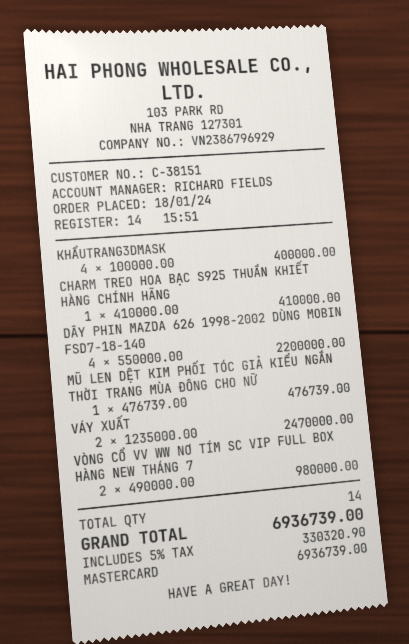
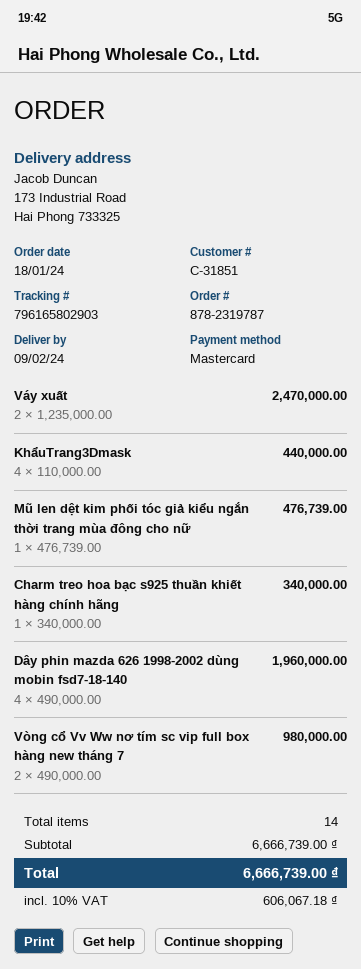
customer number: C-38151 -> C-31851
KHẨUTRANG3DMASK: 4 x 100000.00 = 400000.00 -> 4 x 110000.00 = 440000.00
CHARM TREO HOA BẠC S925 THUẦN KHIẾT HÀNG CHÍNH HÃNG: 1 x 410000.00 = 410000.00 -> 1 x 340000.00 = 340000.00
DÂY PHIN MAZDA 626 1998-2002 DÙNG MOBIN FSD7-18-140: 4 x 550000.00 = 2200000.00 -> 4 x 490000.00 = 1960000.00
tax: 5% = 330320.90 -> 10% = 606067.18
total: 6936739.00 -> 6666739.00

